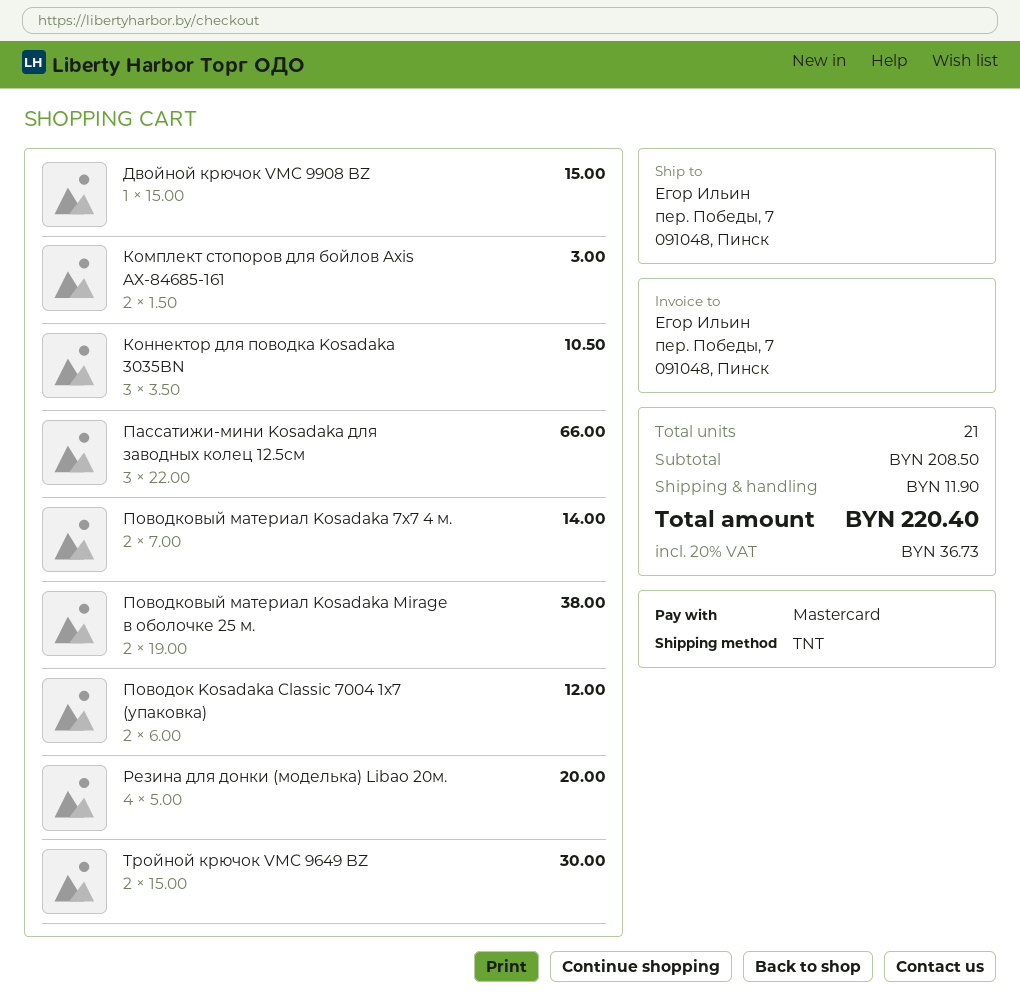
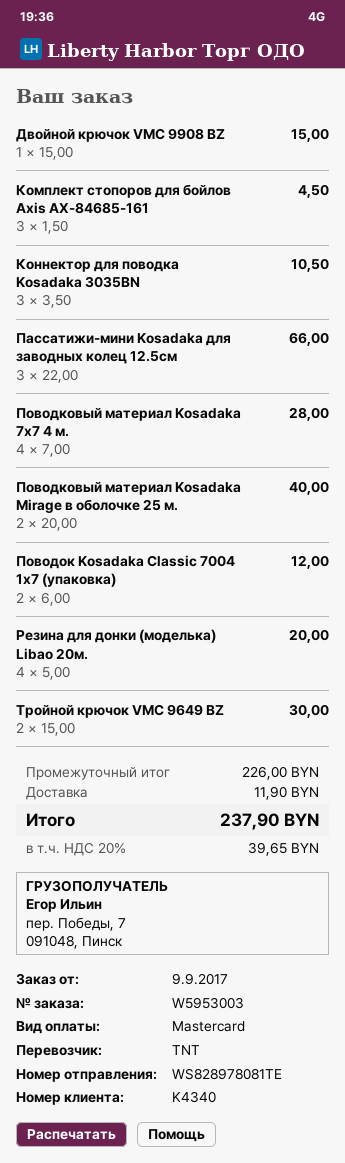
Комплект стопоров для бойлов Axis AX-84685-161: 2 x 1.50 = 3.00 -> 3 x 1.50 = 4.50
Поводковый материал Kosadaka 7x7 4 м.: 2 x 7.00 = 14.00 -> 4 x 7.00 = 28.00
Поводковый материал Kosadaka Mirage в оболочке 25 м.: 2 x 19.00 = 38.00 -> 2 x 20.00 = 40.00
subtotal: 208.50 -> 226.00
tax: 20% = 36.73 -> 20% = 39.65
total: 220.40 -> 237.90

